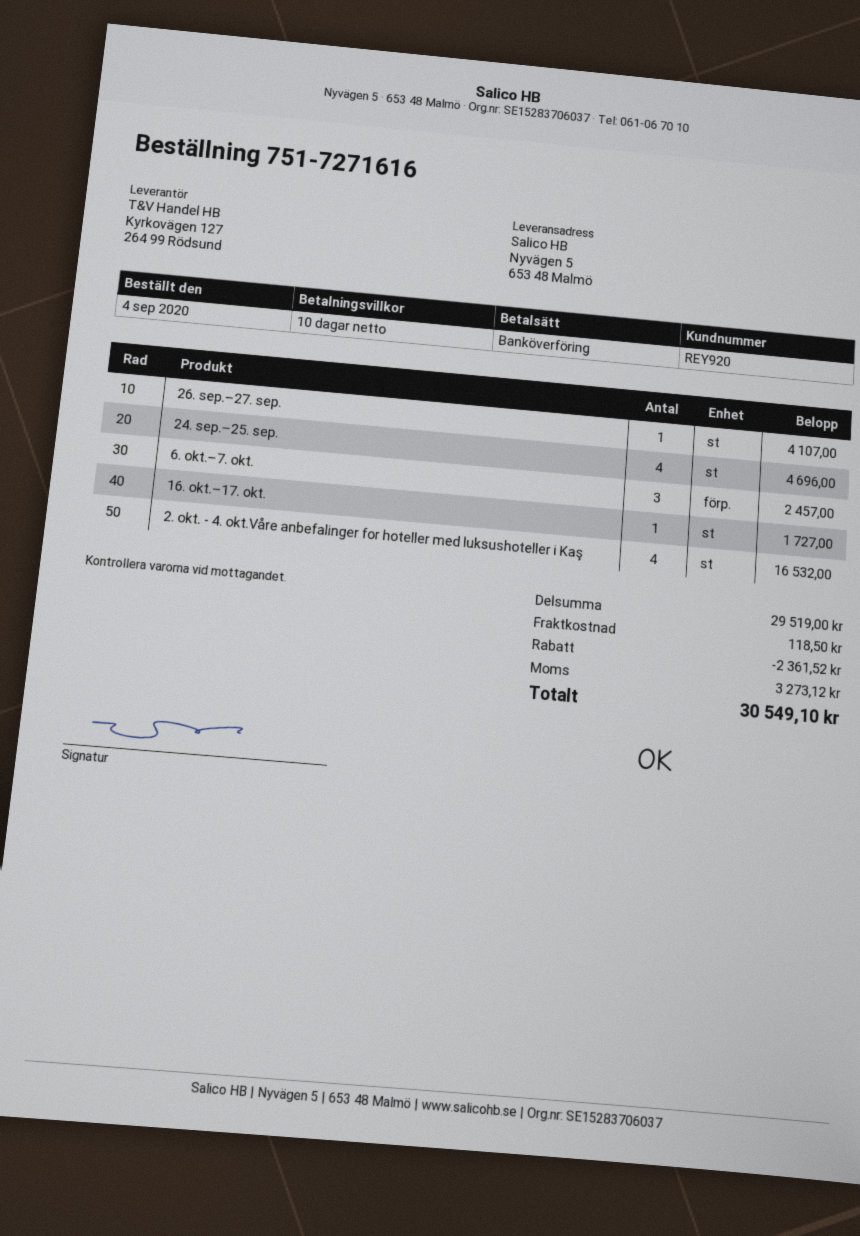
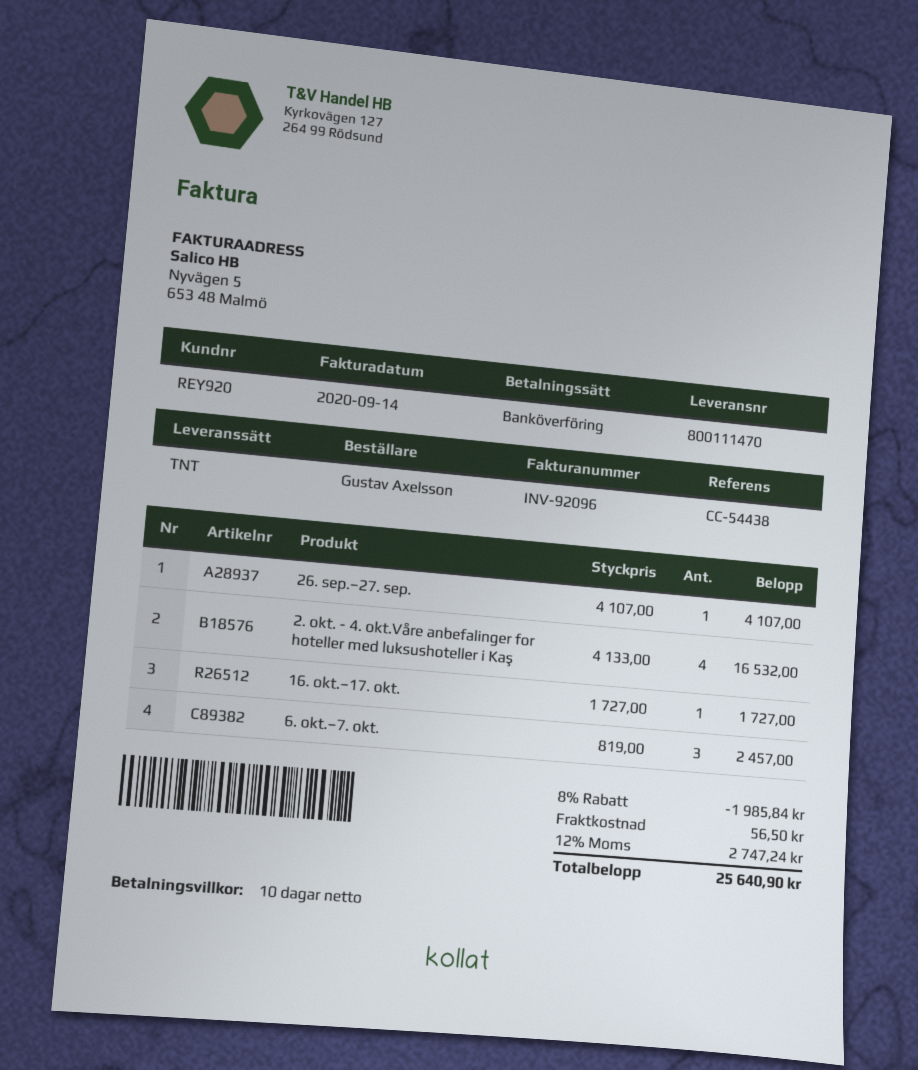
24. sep.–25. sep.: 4 for 4696.00 -> none
discount: 2361.52 -> 1985.84
shipping: 118.50 -> 56.50
tax: 3273.12 -> 2747.24
total: 30549.10 -> 25640.90

